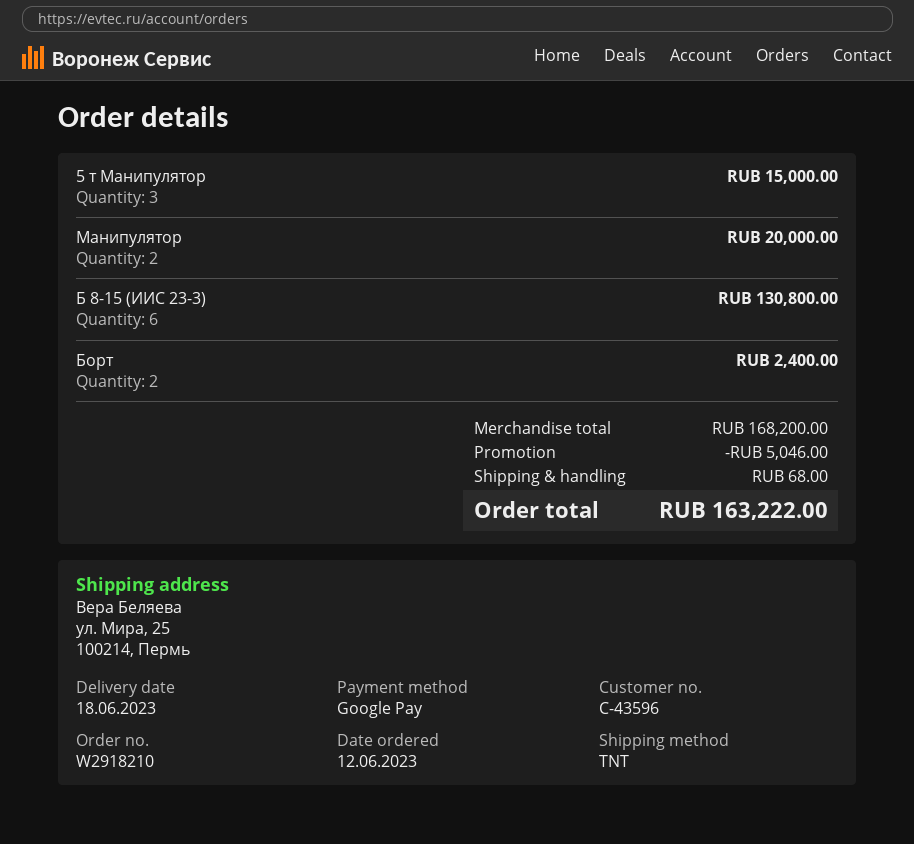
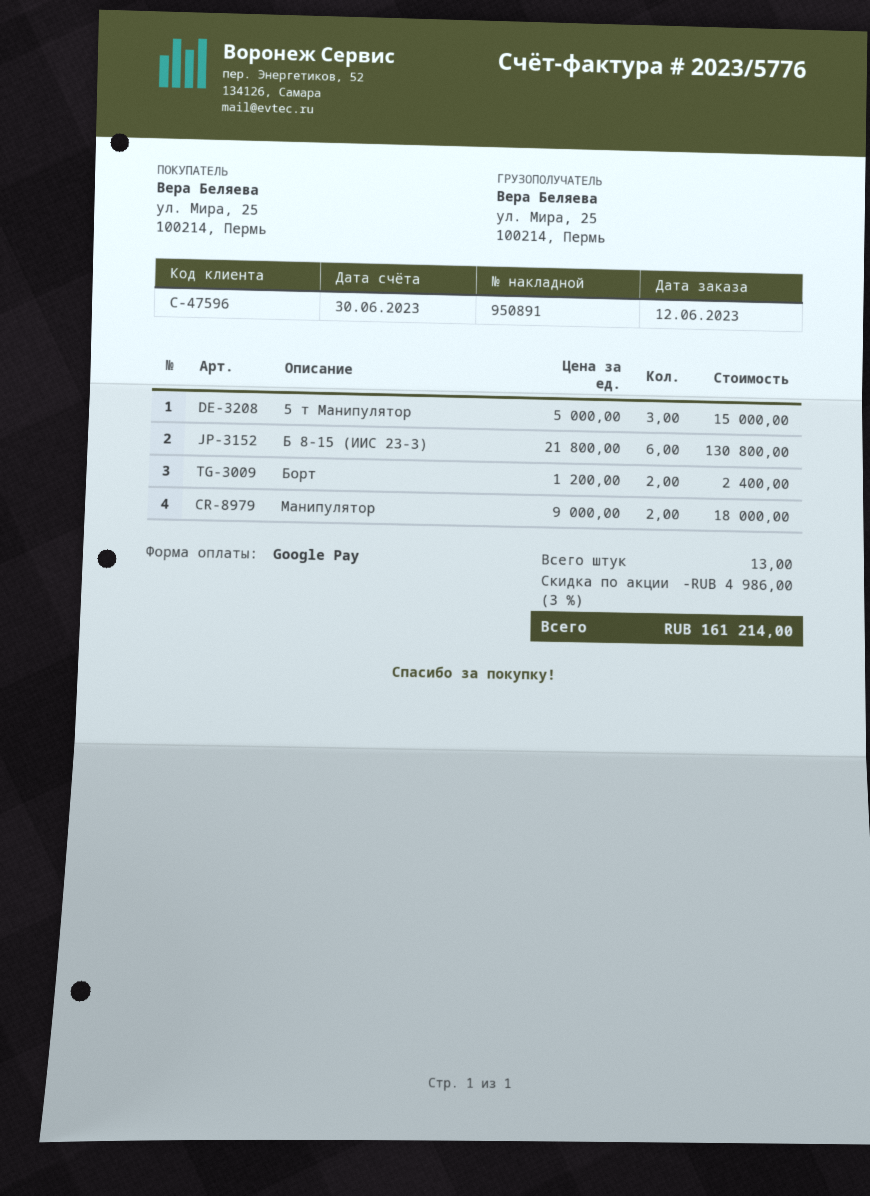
customer number: C-43596 -> C-47596
Манипулятор: 2 for 20000.00 -> 2 for 18000.00
discount: 5046.00 -> 4986.00
shipping: 68.00 -> none
total: 163222.00 -> 161214.00

